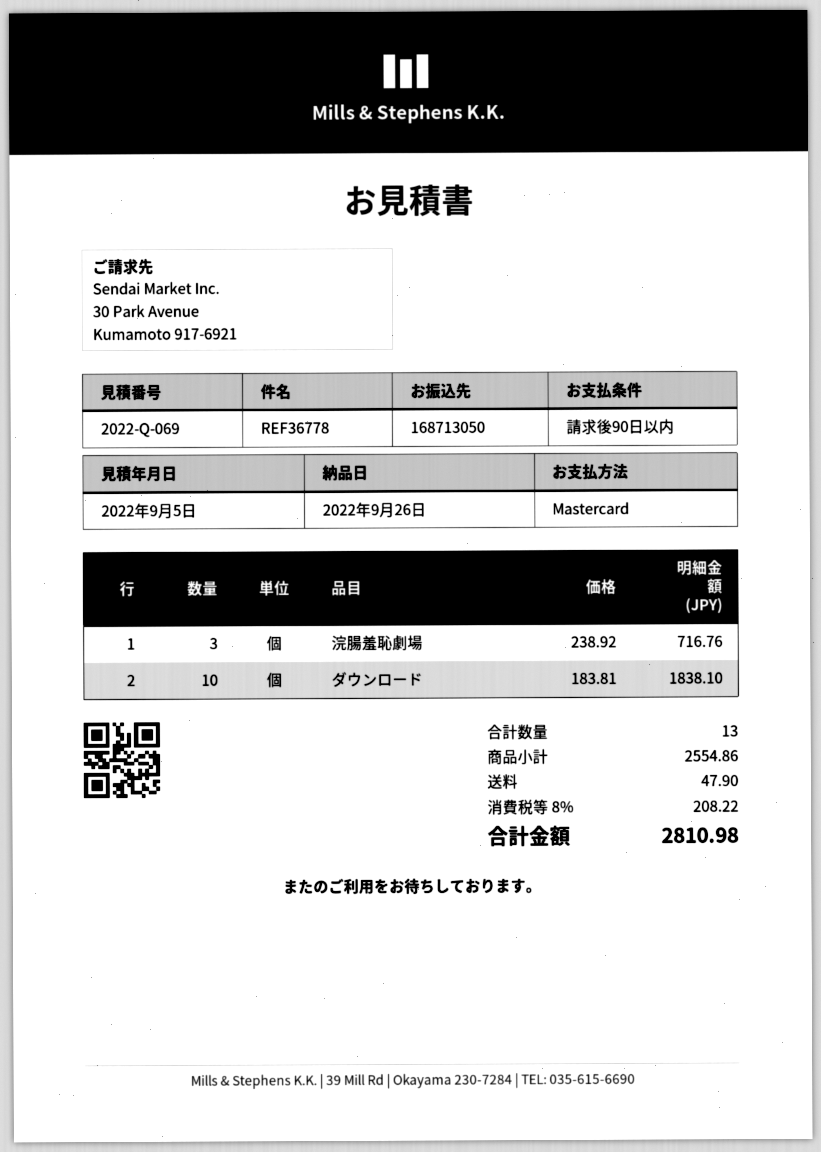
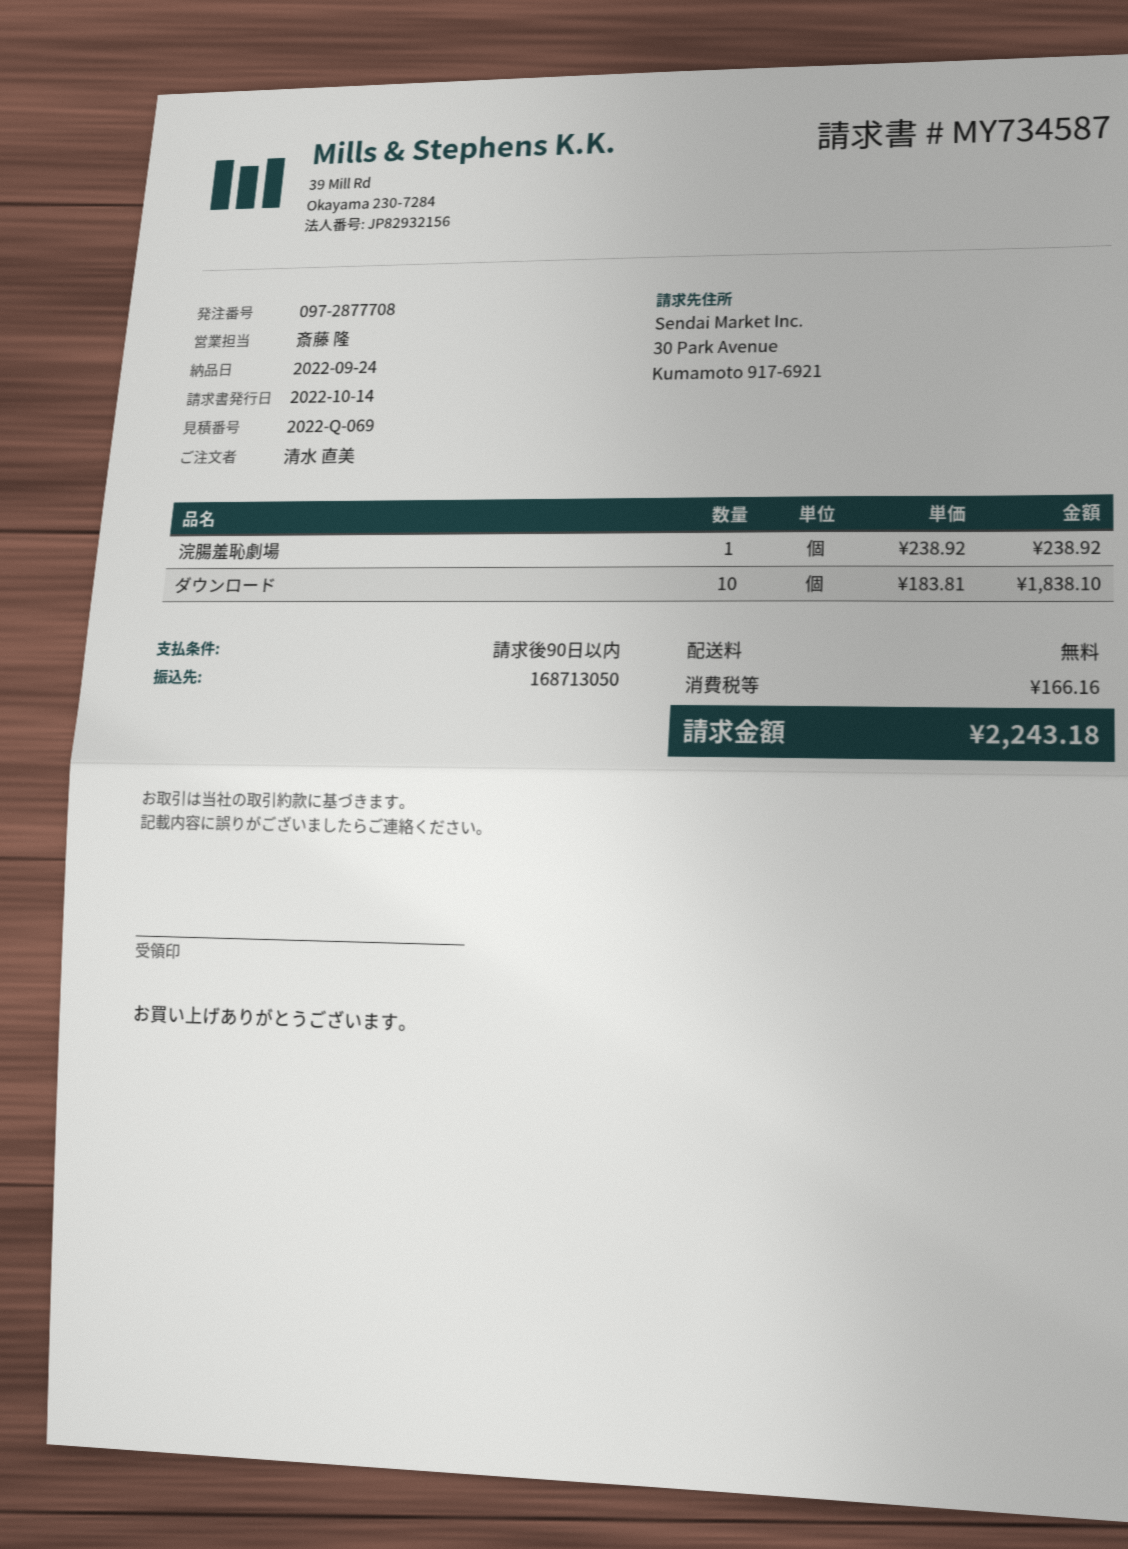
delivery date: 2022-09-26 -> 2022-09-24
浣腸羞恥劇場: 3 x 238.92 = 716.76 -> 1 x 238.92 = 238.92
shipping: 47.90 -> 0.00
tax: 208.22 -> 166.16
total: 2810.98 -> 2243.18

